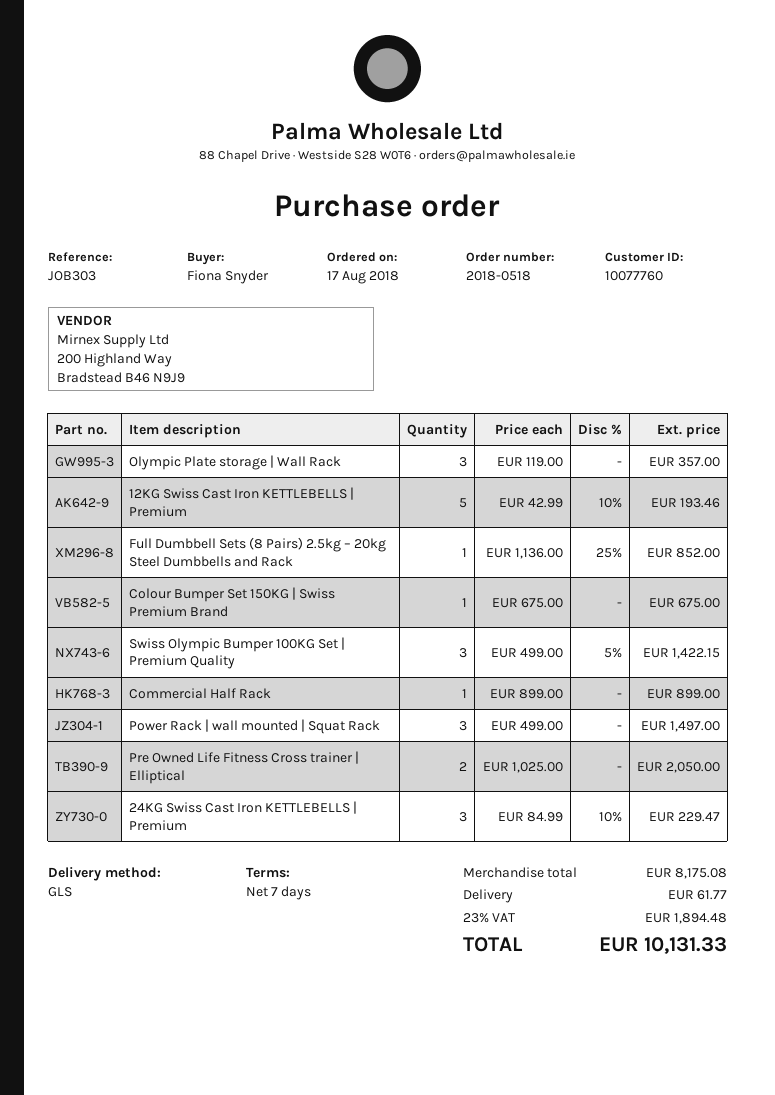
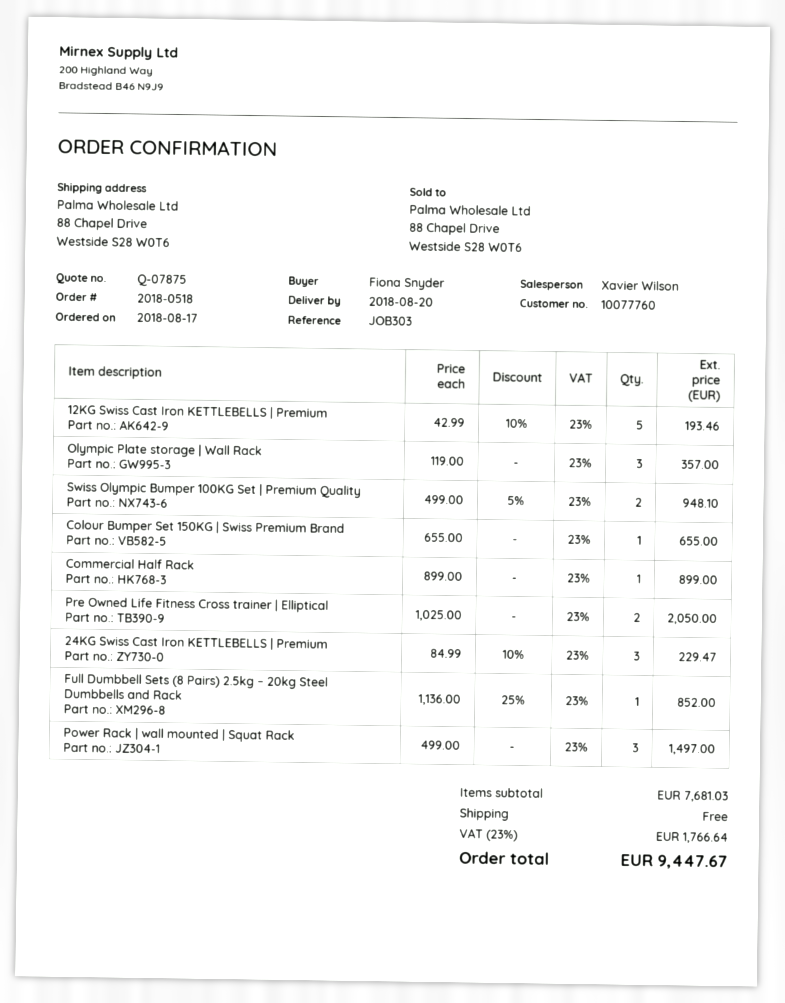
Colour Bumper Set 150KG | Swiss Premium Brand: 1 x 675.00 = 675.00 -> 1 x 655.00 = 655.00
Swiss Olympic Bumper 100KG Set | Premium Quality: 3 x 499.00 - 5% = 1422.15 -> 2 x 499.00 - 5% = 948.10
subtotal: 8175.08 -> 7681.03
shipping: 61.77 -> 0.00
tax: 23% = 1894.48 -> 23% = 1766.64
total: 10131.33 -> 9447.67

